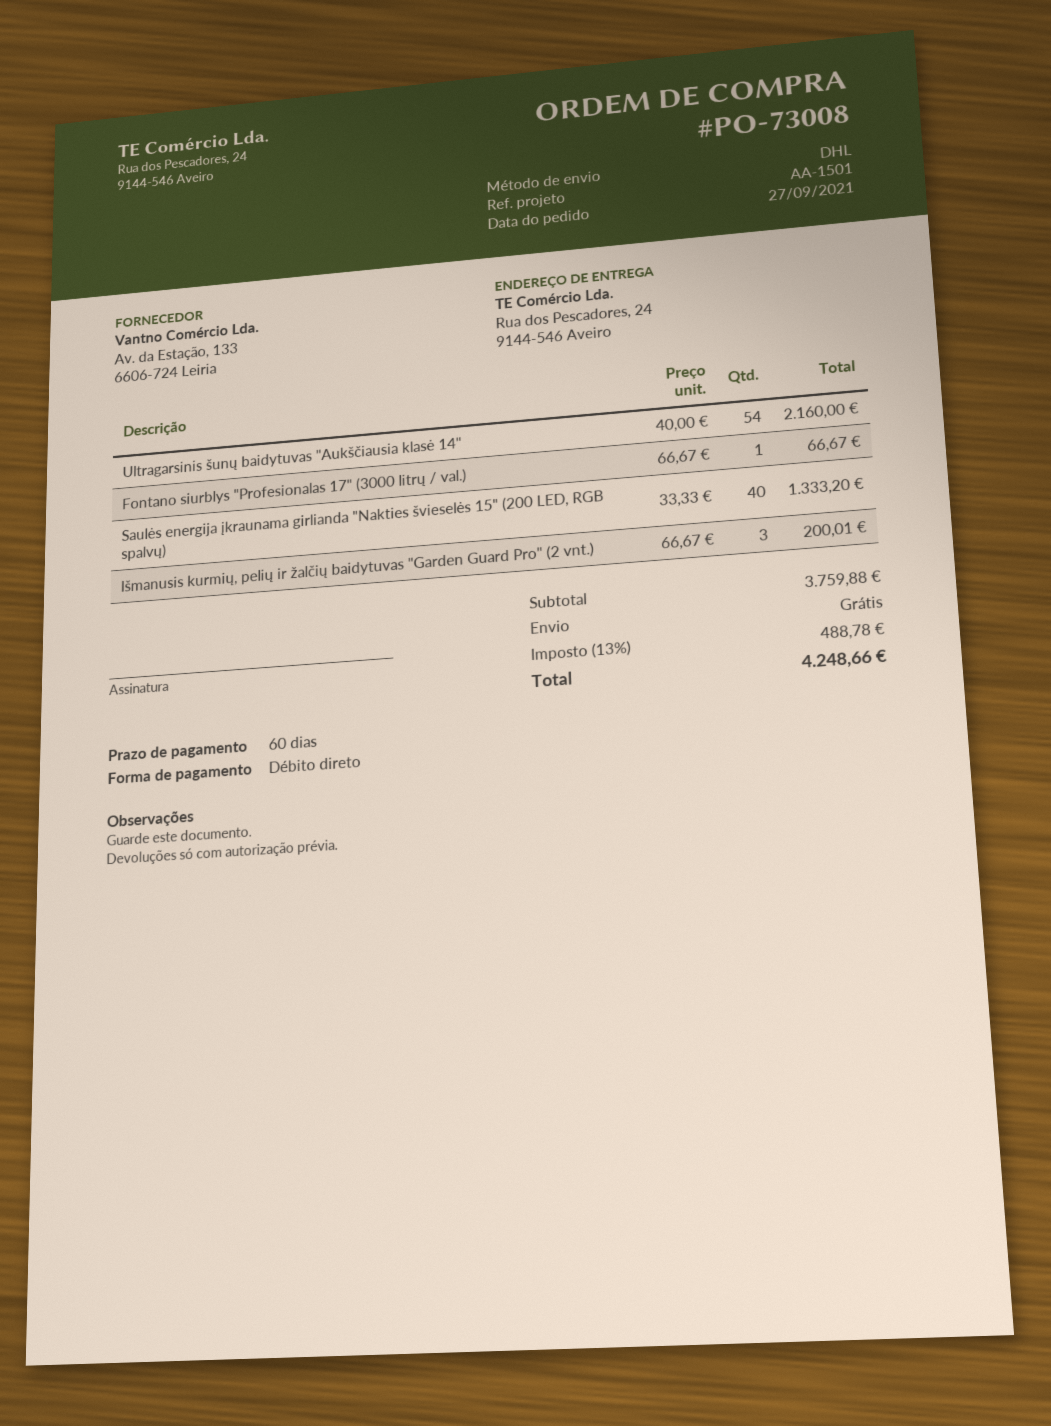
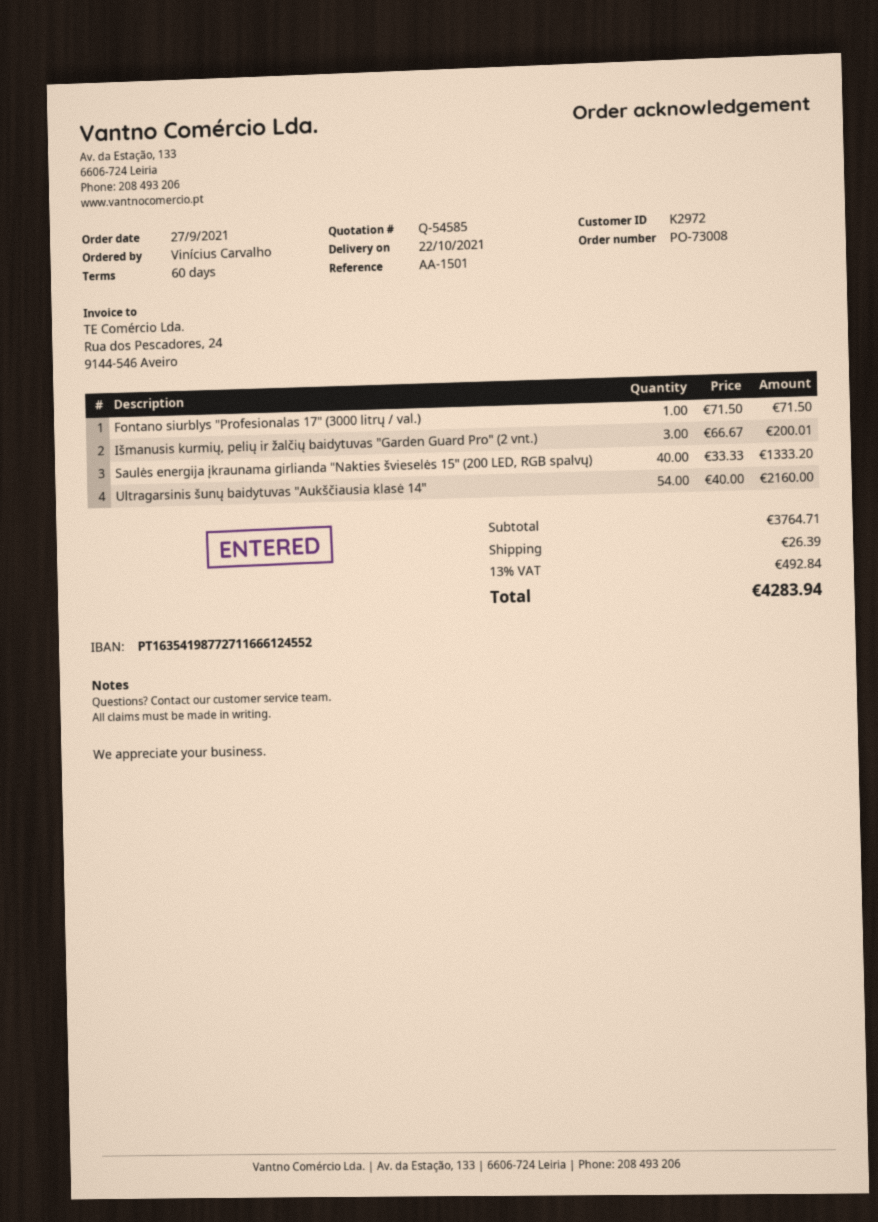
Fontano siurblys "Profesionalas 17" (3000 litrų / val.): 1 x 66.67 = 66.67 -> 1 x 71.50 = 71.50
subtotal: 3759.88 -> 3764.71
shipping: 0.00 -> 26.39
tax: 13% = 488.78 -> 13% = 492.84
total: 4248.66 -> 4283.94

